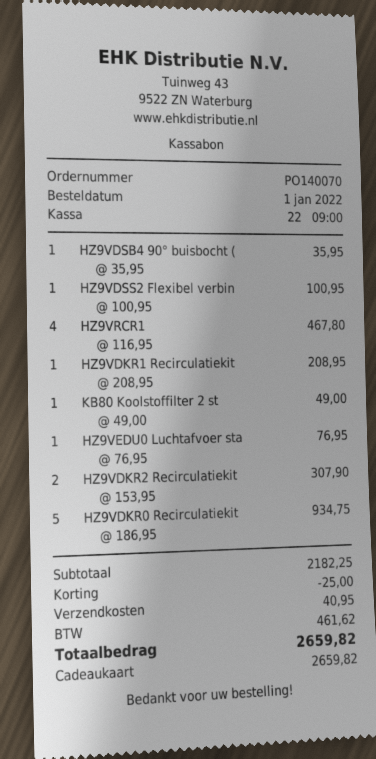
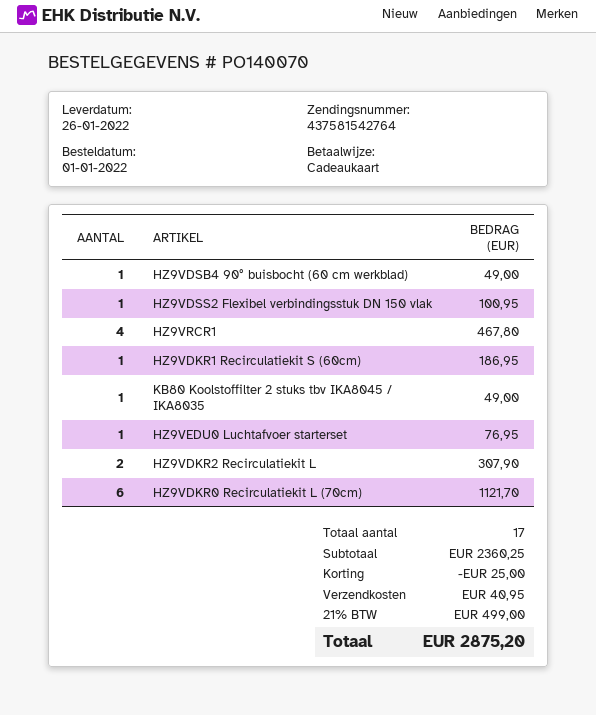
HZ9VDSB4 90° buisbocht (: 1 for 35.95 -> 1 for 49.00
HZ9VDKR1 Recirculatiekit: 1 for 208.95 -> 1 for 186.95
HZ9VDKR0 Recirculatiekit: 5 for 934.75 -> 6 for 1121.70
subtotal: 2182.25 -> 2360.25
tax: 461.62 -> 499.00
total: 2659.82 -> 2875.20

